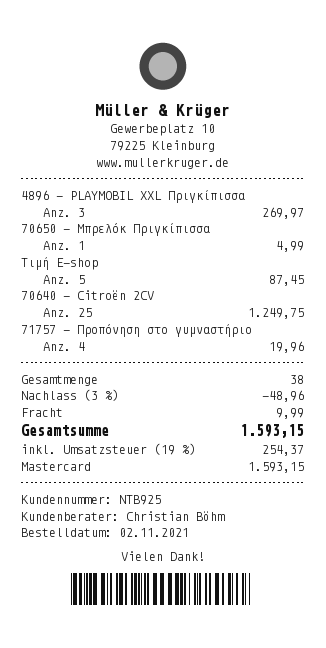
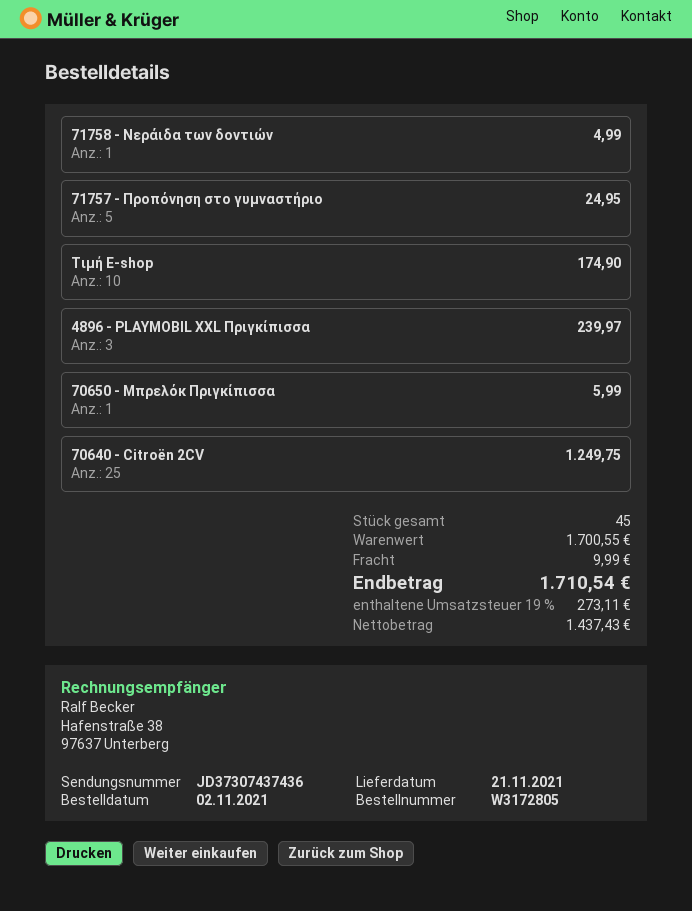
4896 - PLAYMOBIL XXL Πριγκίπισσα: 3 for 269.97 -> 3 for 239.97
70650 - Μπρελόκ Πριγκίπισσα: 1 for 4.99 -> 1 for 5.99
Τιμή E-shop: 5 for 87.45 -> 10 for 174.90
71757 - Προπόνηση στο γυμναστήριο: 4 for 19.96 -> 5 for 24.95
71758 - Νεράιδα των δοντιών: none -> 1 for 4.99
total quantity: 38 -> 45
discount: 3% = 48.96 -> none
tax: 19% = 254.37 -> 19% = 273.11
total: 1593.15 -> 1710.54

